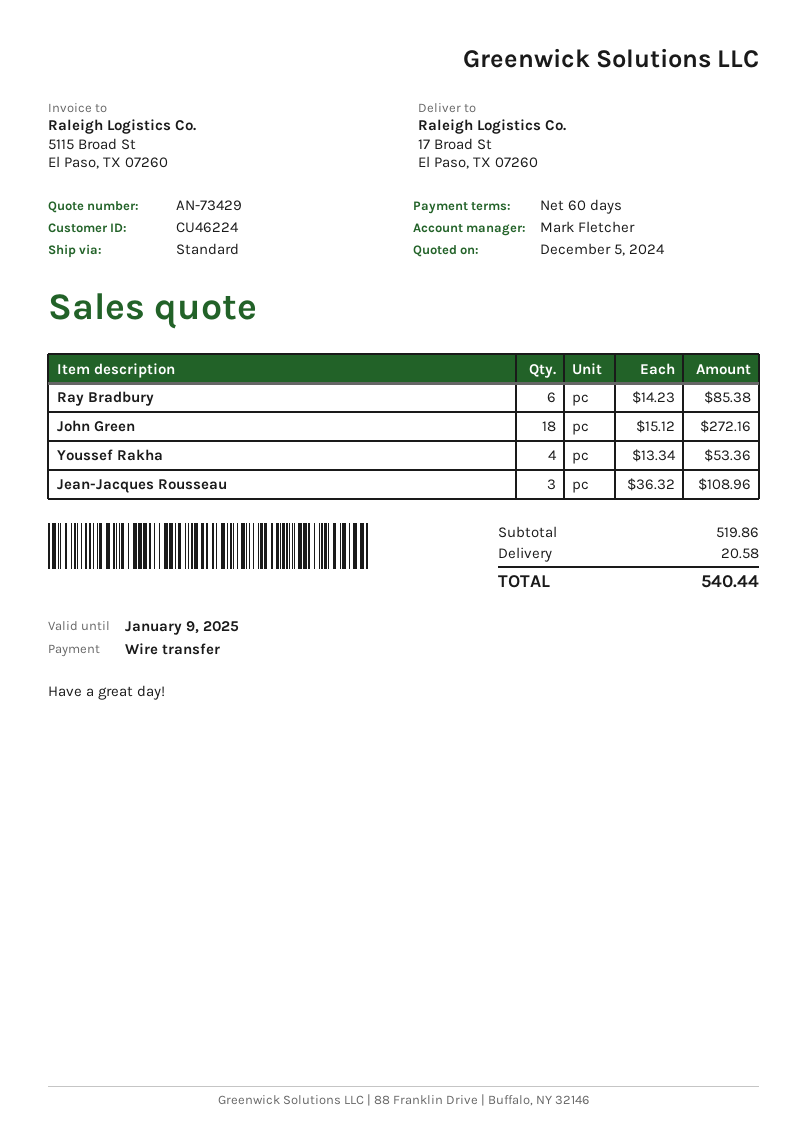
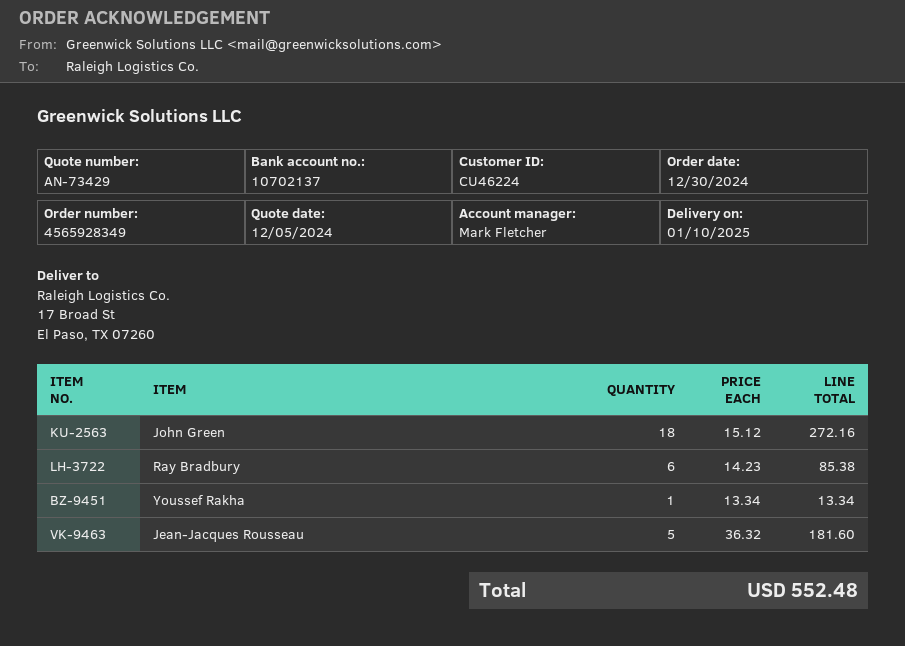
Youssef Rakha: 4 x 13.34 = 53.36 -> 1 x 13.34 = 13.34
Jean-Jacques Rousseau: 3 x 36.32 = 108.96 -> 5 x 36.32 = 181.60
shipping: 20.58 -> none
total: 540.44 -> 552.48

